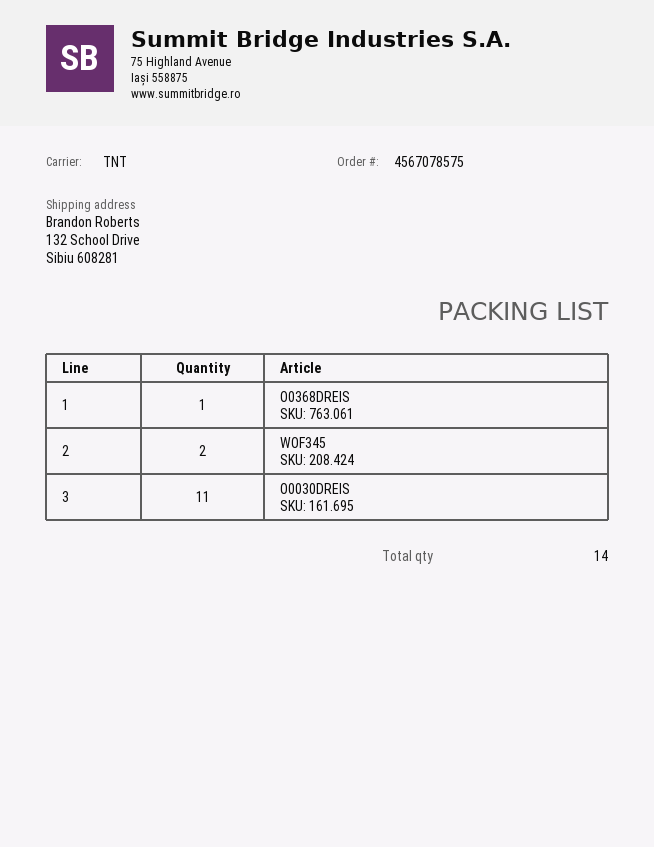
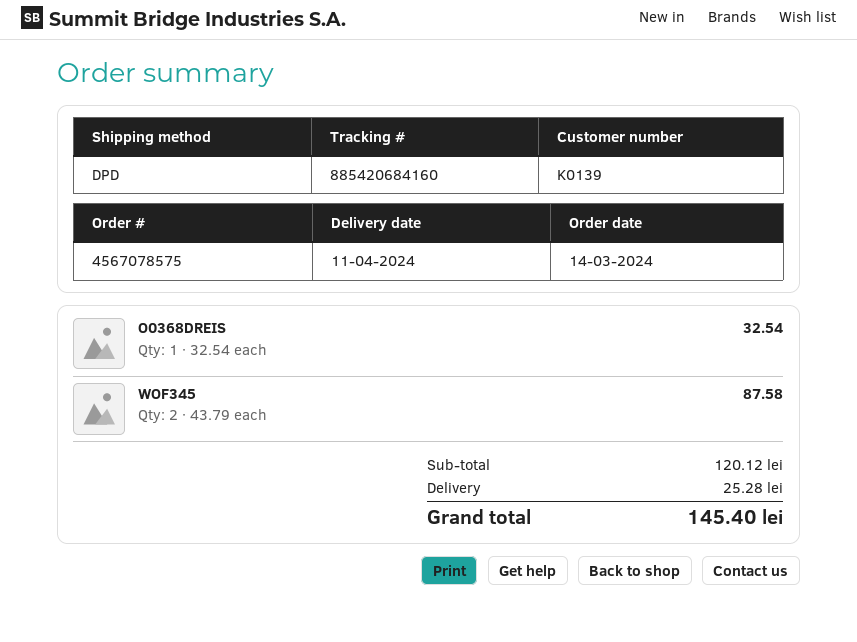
shipping method: TNT -> DPD
O0030DREIS: 11 -> none

